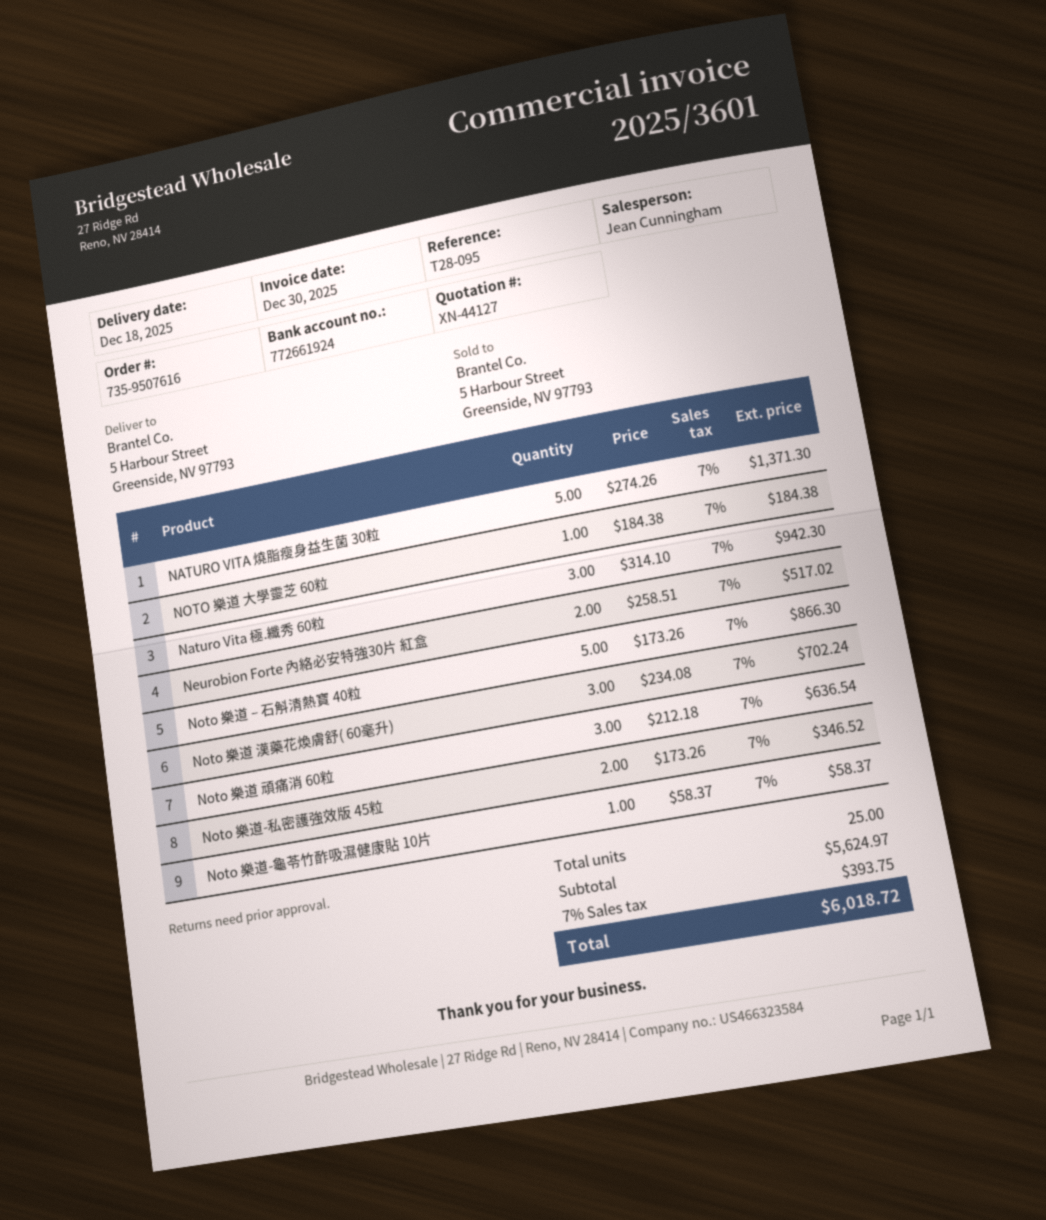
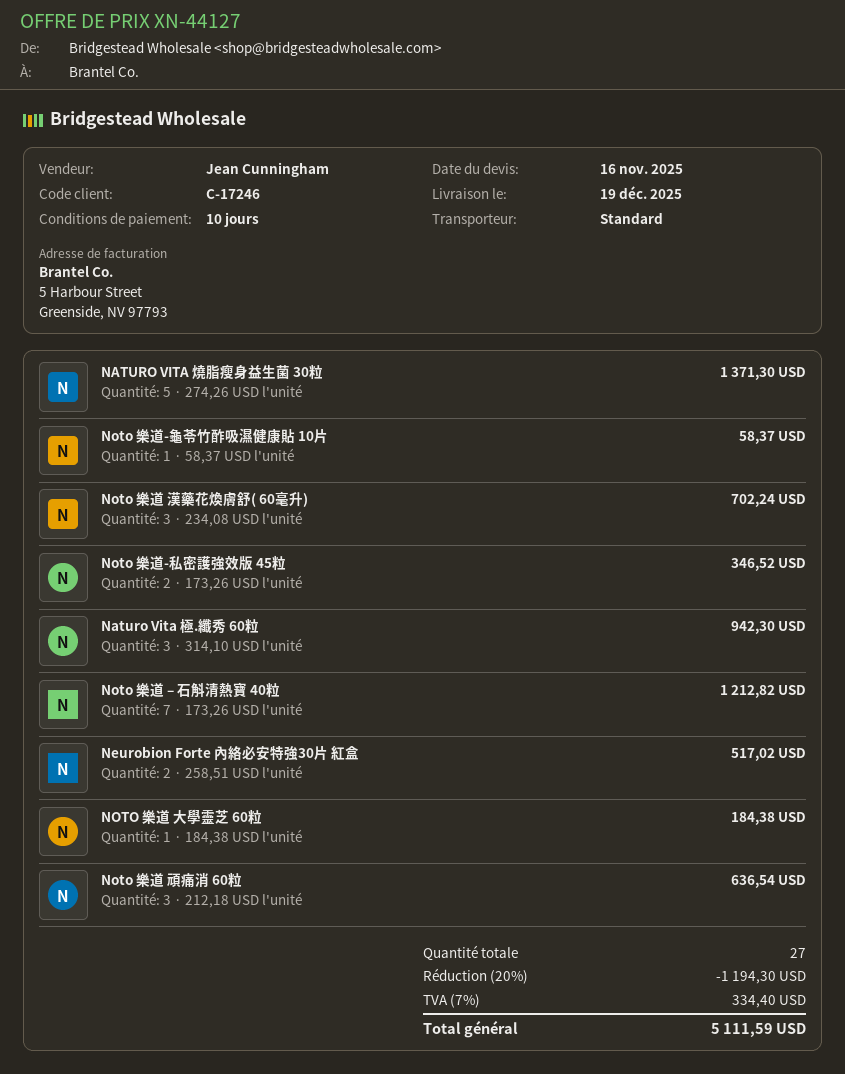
delivery date: 2025-12-18 -> 2025-12-19
Noto 樂道 – 石斛清熱寶 40粒: 5 x 173.26 = 866.30 -> 7 x 173.26 = 1212.82
total quantity: 25 -> 27
discount: none -> 20% = 1194.30
tax: 7% = 393.75 -> 7% = 334.40
total: 6018.72 -> 5111.59

